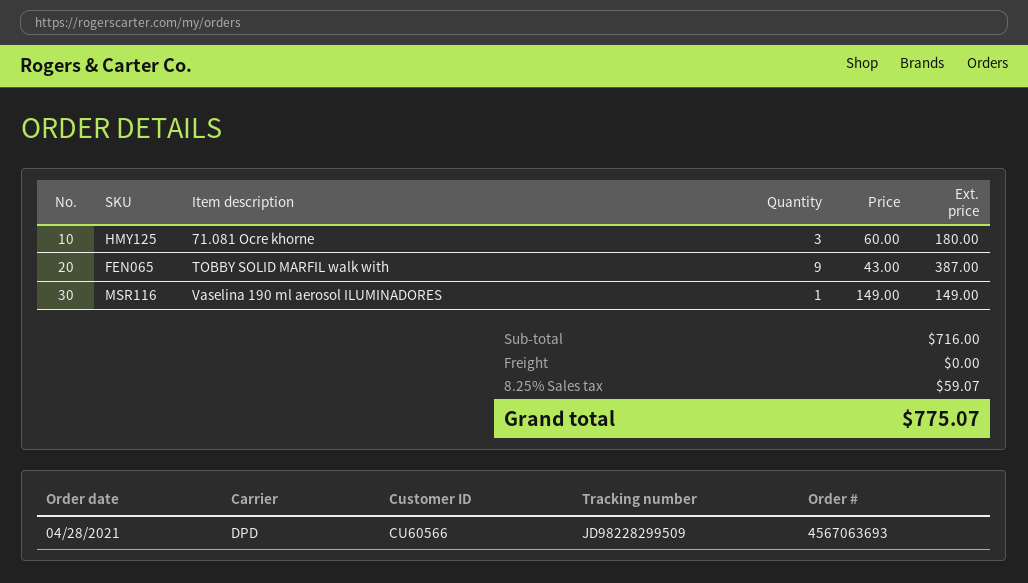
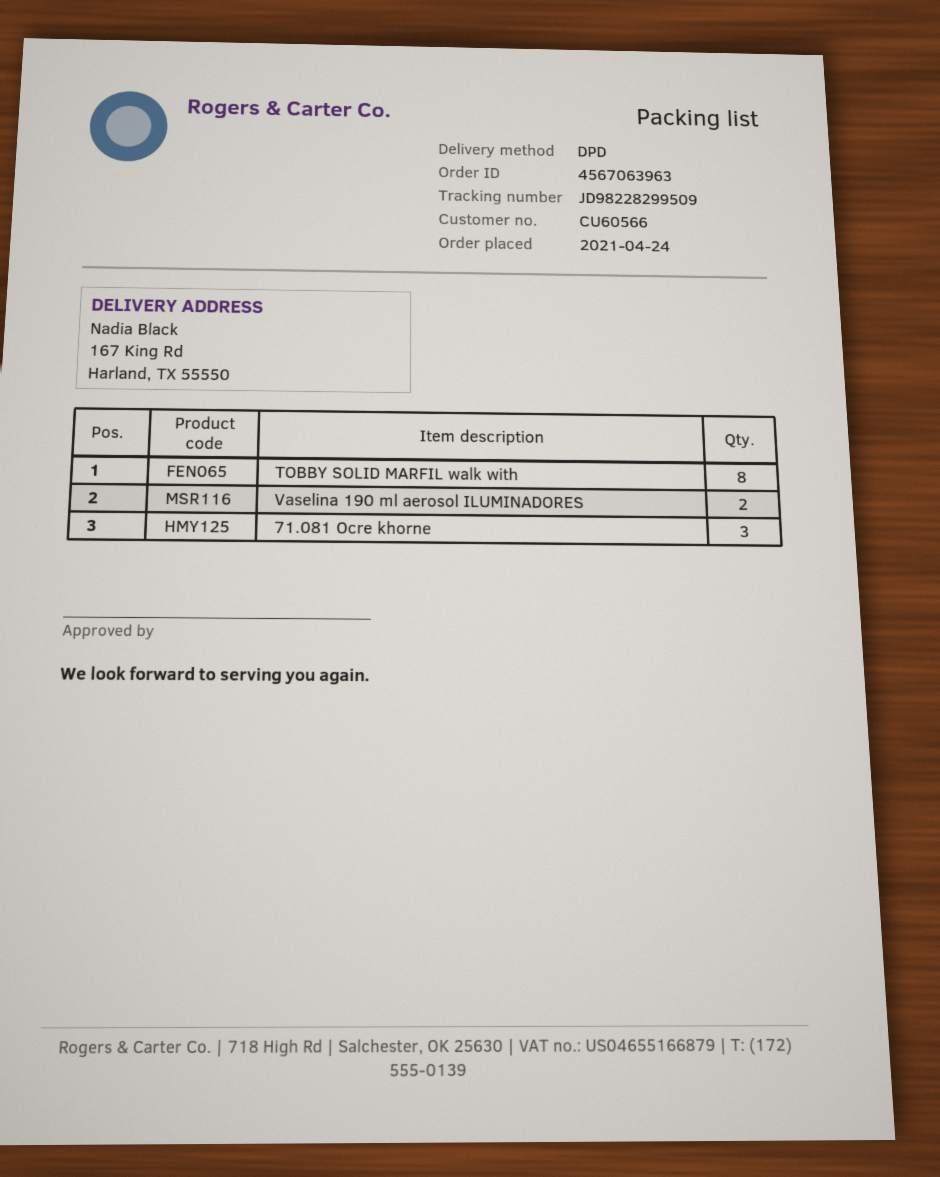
order number: 4567063693 -> 4567063963
order date: 2021-04-28 -> 2021-04-24
TOBBY SOLID MARFIL walk with: 9 -> 8
Vaselina 190 ml aerosol ILUMINADORES: 1 -> 2

